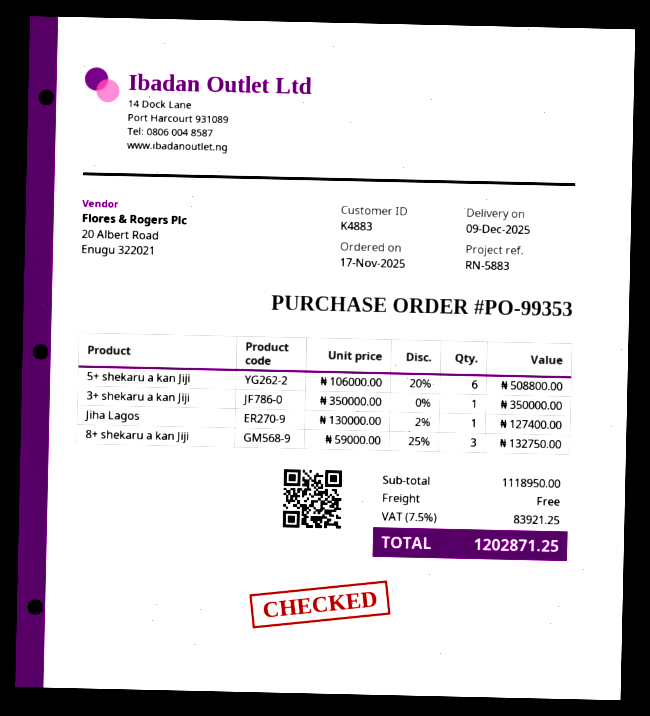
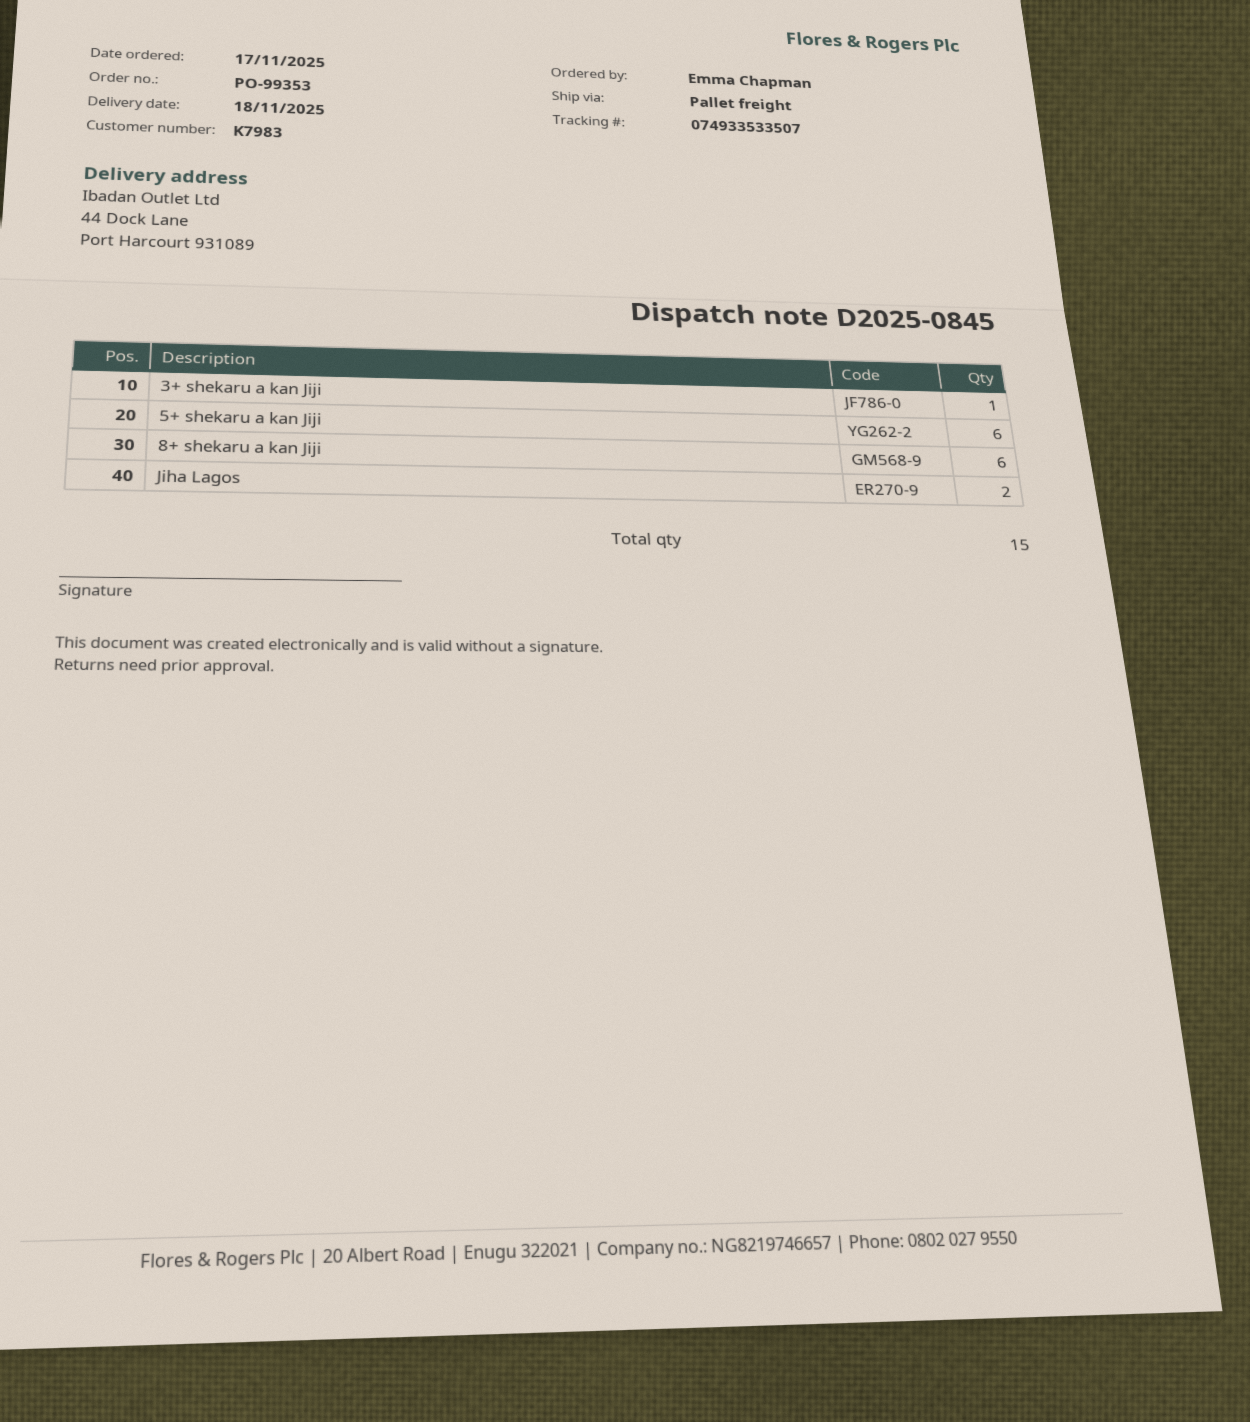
delivery date: 2025-12-09 -> 2025-11-18
customer number: K4883 -> K7983
Jiha Lagos: 1 -> 2
8+ shekaru a kan Jiji: 3 -> 6

